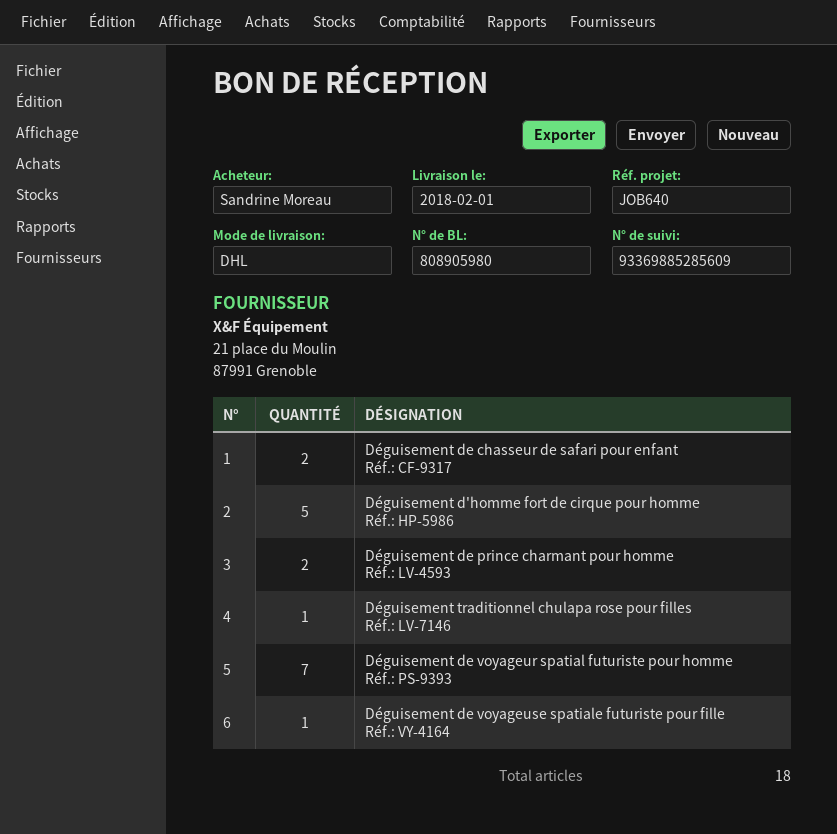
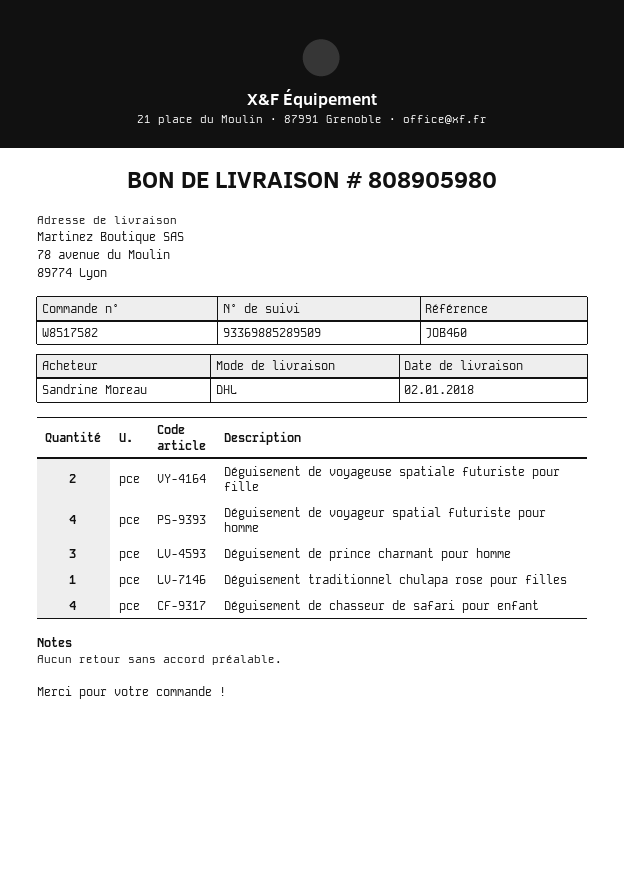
delivery date: 2018-02-01 -> 2018-01-02
reference: JOB640 -> JOB460
tracking number: 93369885285609 -> 93369885289509
Déguisement de chasseur de safari pour enfant: 2 -> 4
Déguisement d'homme fort de cirque pour homme: 5 -> none
Déguisement de prince charmant pour homme: 2 -> 3
Déguisement de voyageur spatial futuriste pour homme: 7 -> 4
Déguisement de voyageuse spatiale futuriste pour fille: 1 -> 2

